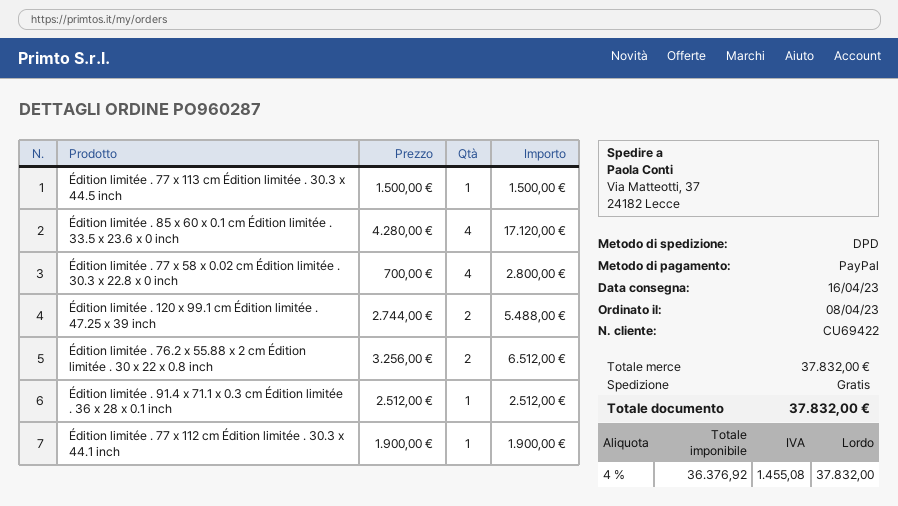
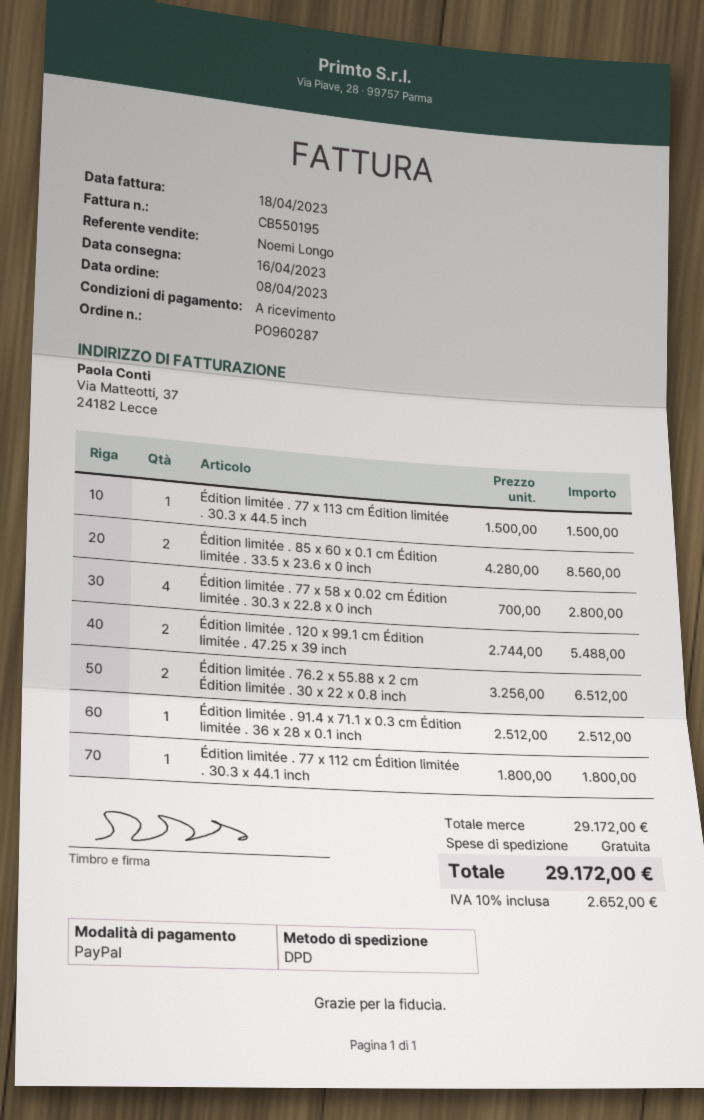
Édition limitée . 85 x 60 x 0.1 cm Édition limitée . 33.5 x 23.6 x 0 inch: 4 x 4280.00 = 17120.00 -> 2 x 4280.00 = 8560.00
Édition limitée . 77 x 112 cm Édition limitée . 30.3 x 44.1 inch: 1 x 1900.00 = 1900.00 -> 1 x 1800.00 = 1800.00
subtotal: 37832.00 -> 29172.00
tax: 4% = 1455.08 -> 10% = 2652.00
total: 37832.00 -> 29172.00

